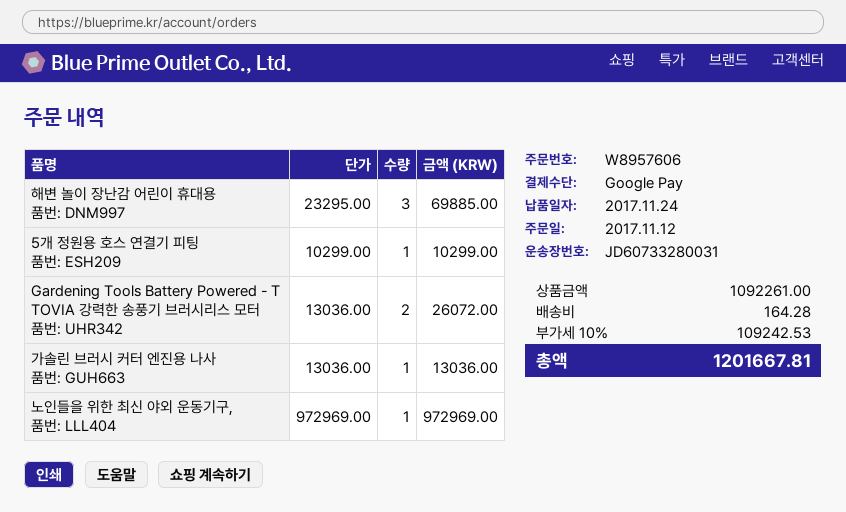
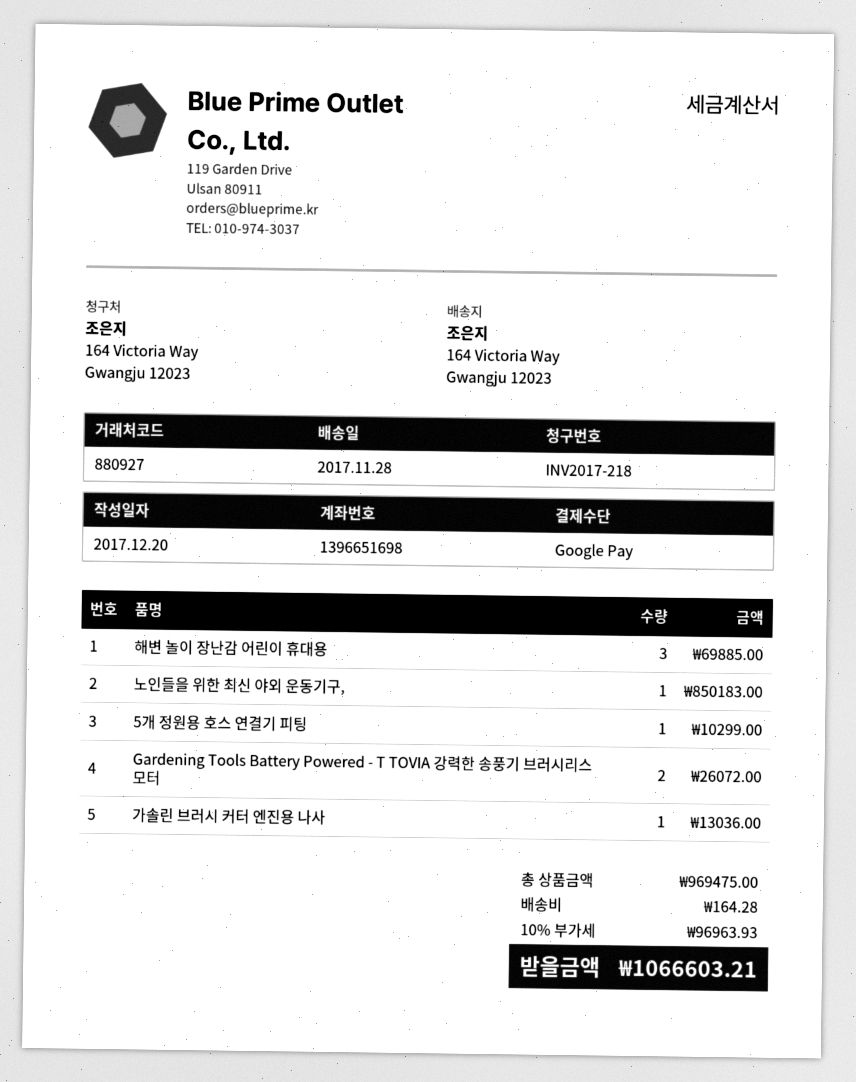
delivery date: 2017-11-24 -> 2017-11-28
노인들을 위한 최신 야외 운동기구,: 1 for 972969.00 -> 1 for 850183.00
subtotal: 1092261.00 -> 969475.00
tax: 10% = 109242.53 -> 10% = 96963.93
total: 1201667.81 -> 1066603.21

